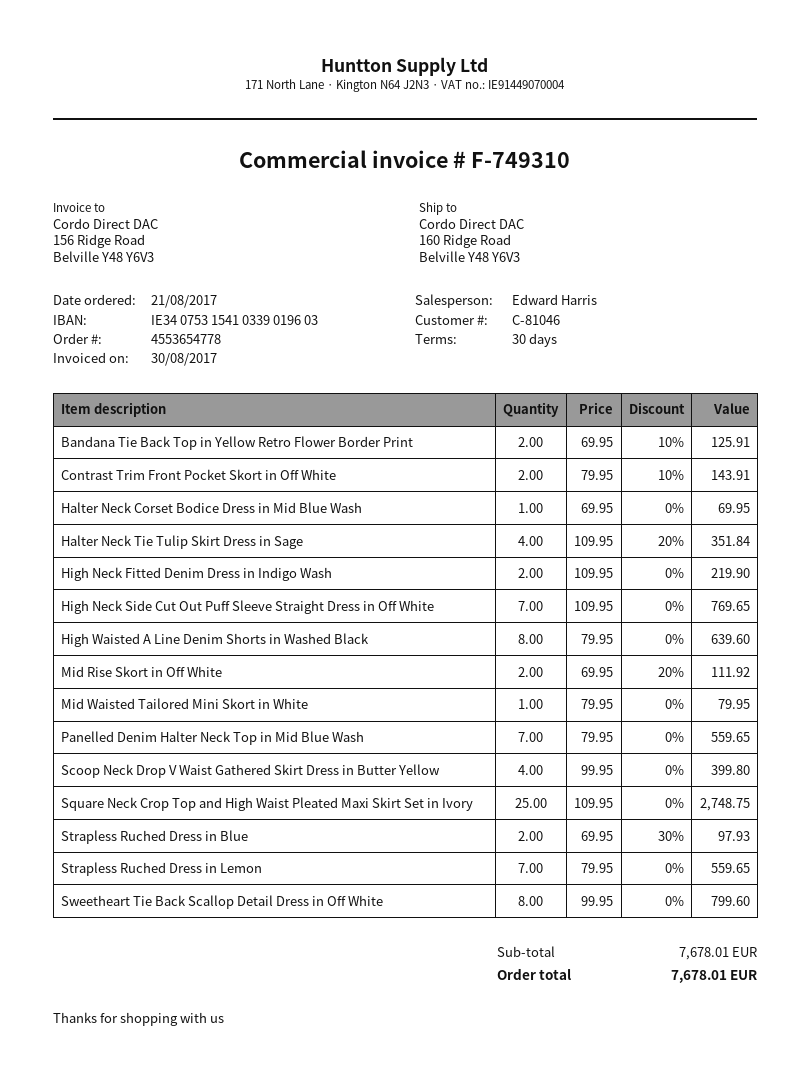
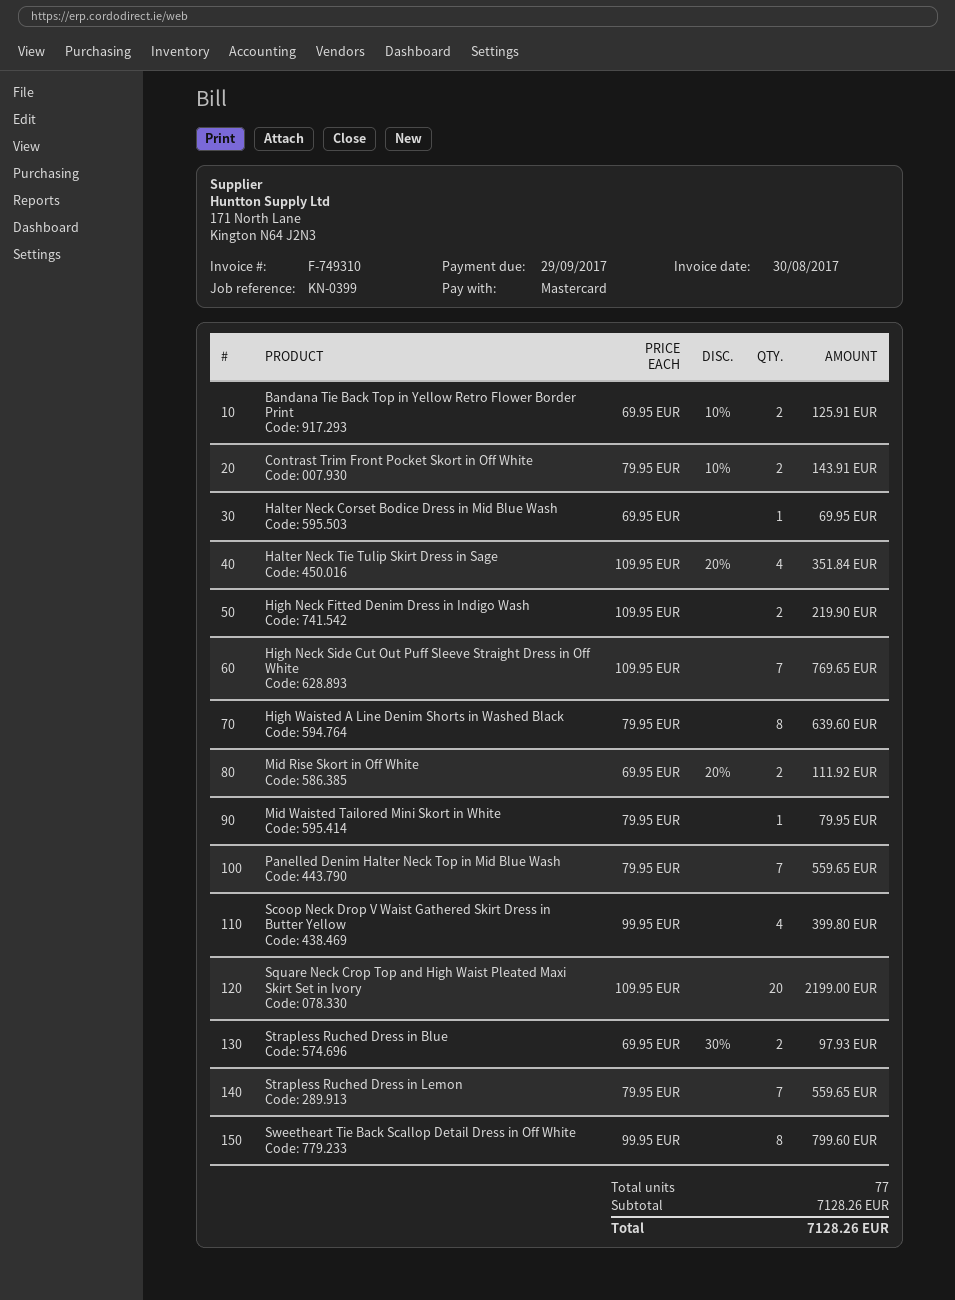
Square Neck Crop Top and High Waist Pleated Maxi Skirt Set in Ivory: 25 x 109.95 = 2748.75 -> 20 x 109.95 = 2199.00
subtotal: 7678.01 -> 7128.26
total: 7678.01 -> 7128.26

